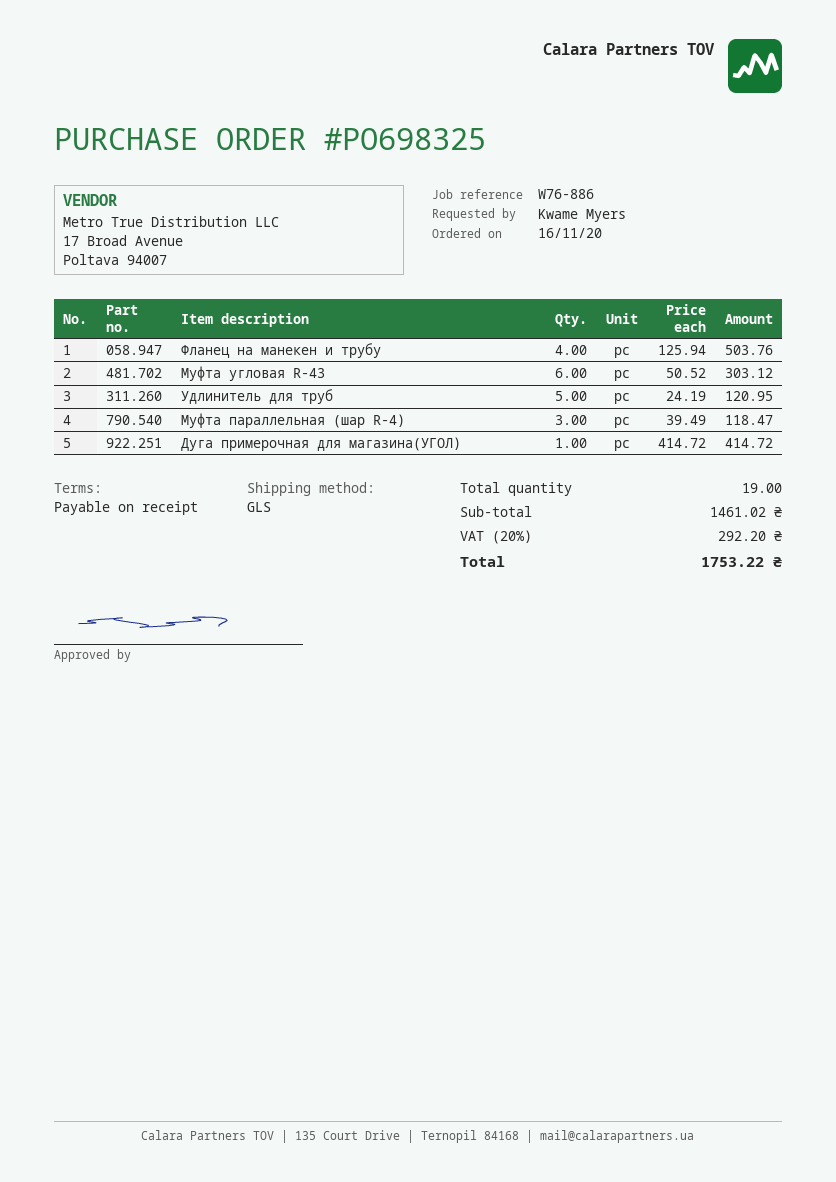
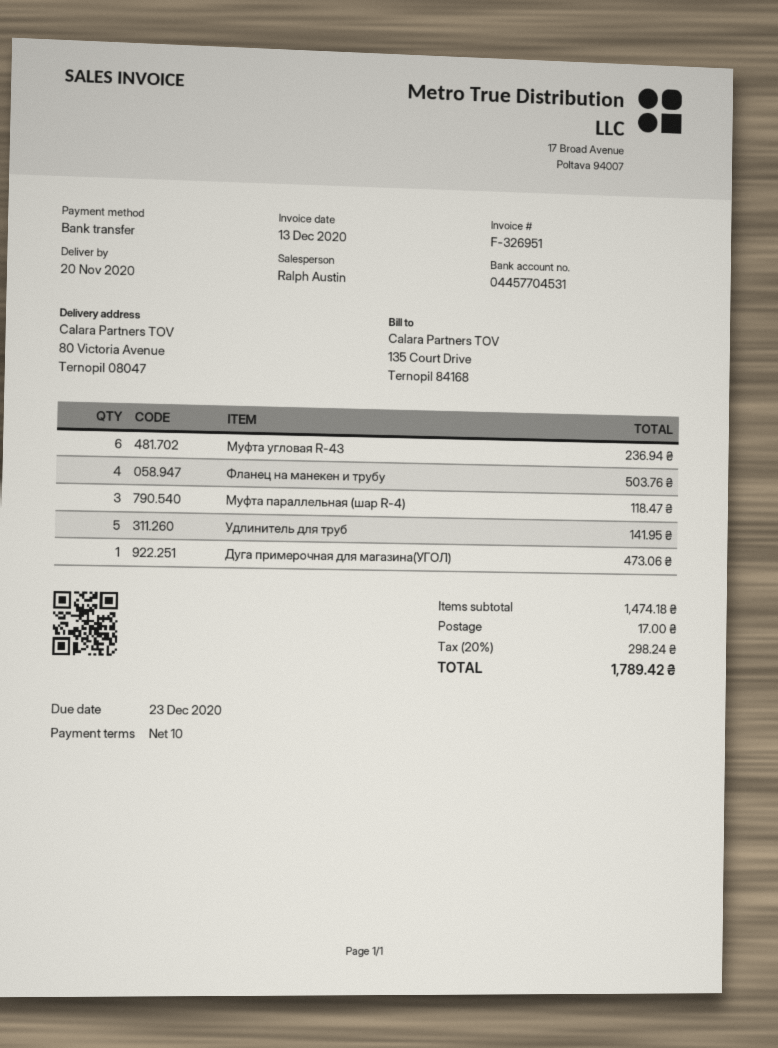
payment terms: on receipt -> 10 days
Муфта угловая R-43: 6 for 303.12 -> 6 for 236.94
Удлинитель для труб: 5 for 120.95 -> 5 for 141.95
Дуга примерочная для магазина(УГОЛ): 1 for 414.72 -> 1 for 473.06
subtotal: 1461.02 -> 1474.18
shipping: none -> 17.00
tax: 20% = 292.20 -> 20% = 298.24
total: 1753.22 -> 1789.42

